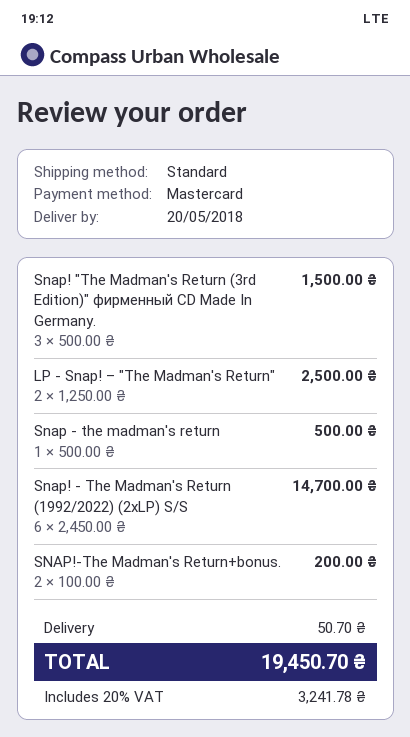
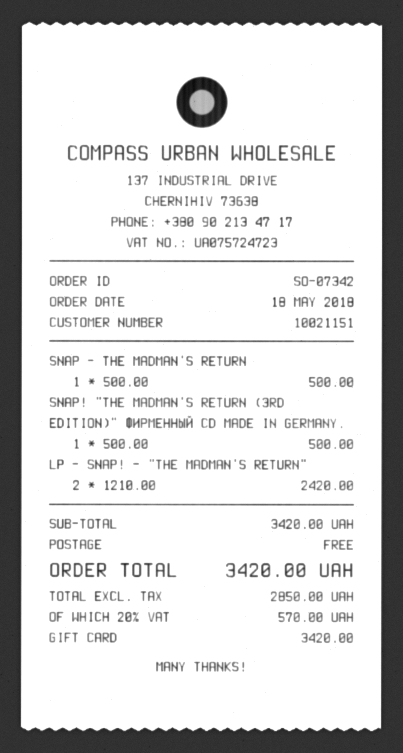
payment method: Mastercard -> gift card
Snap! "The Madman's Return (3rd Edition)" фирменный CD Made In Germany.: 3 x 500.00 = 1500.00 -> 1 x 500.00 = 500.00
LP - Snap! – "The Madman's Return": 2 x 1250.00 = 2500.00 -> 2 x 1210.00 = 2420.00
Snap! - The Madman's Return (1992/2022) (2хLP) S/S: 6 x 2450.00 = 14700.00 -> none
SNAP!-The Madman's Return+bonus.: 2 x 100.00 = 200.00 -> none
shipping: 50.70 -> 0.00
tax: 20% = 3241.78 -> 20% = 570.00
total: 19450.70 -> 3420.00

